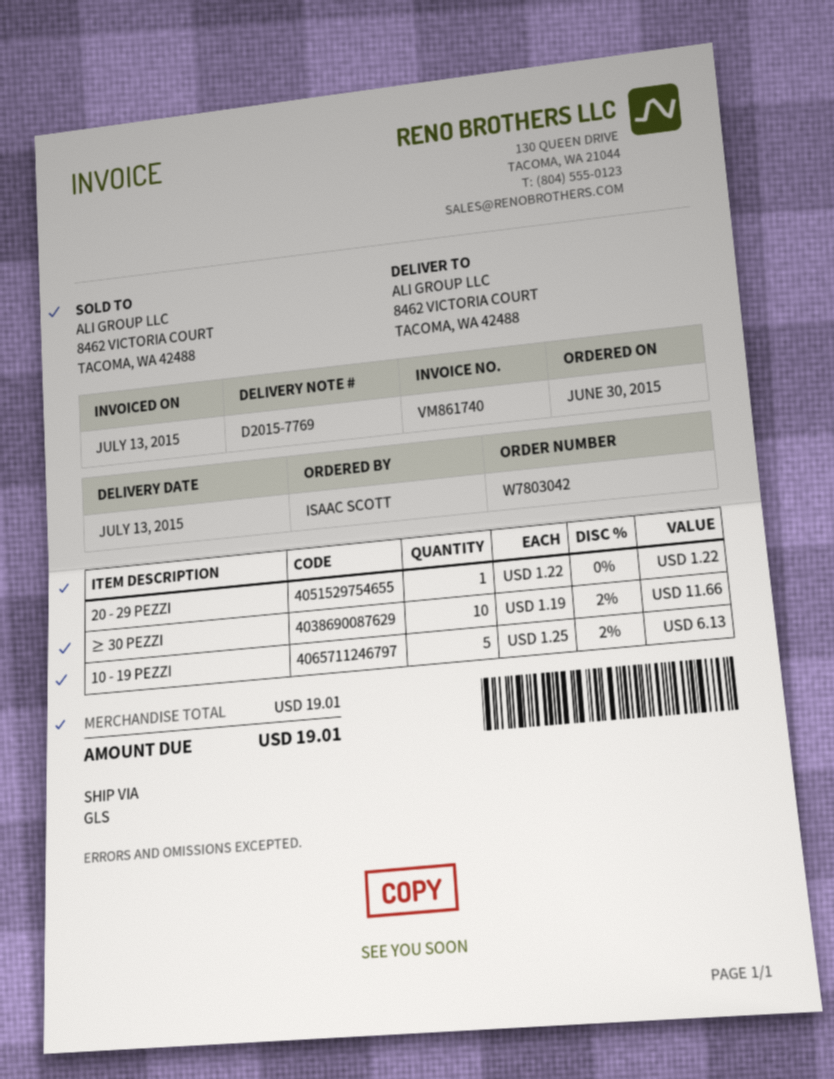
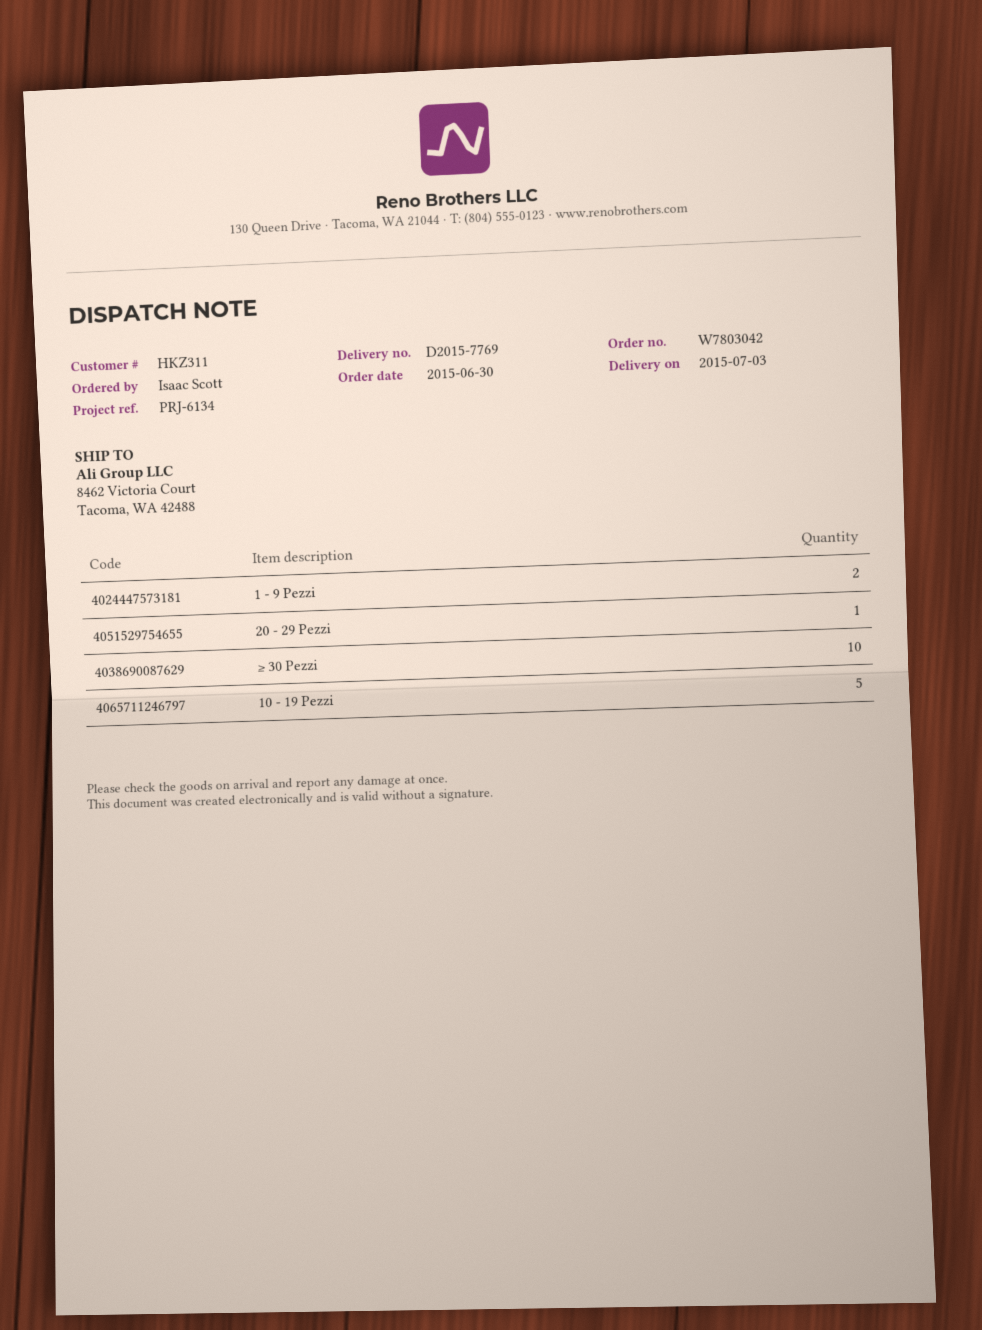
delivery date: 2015-07-13 -> 2015-07-03
1 - 9 Pezzi: none -> 2

